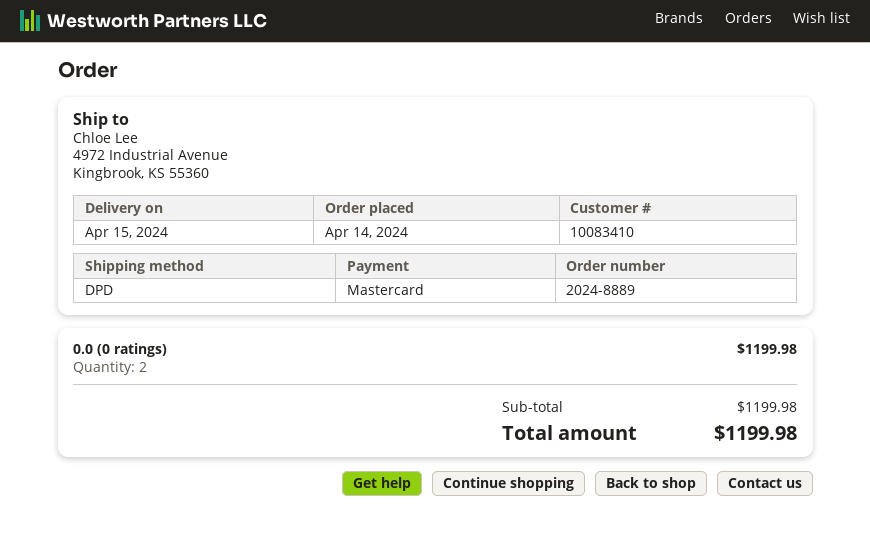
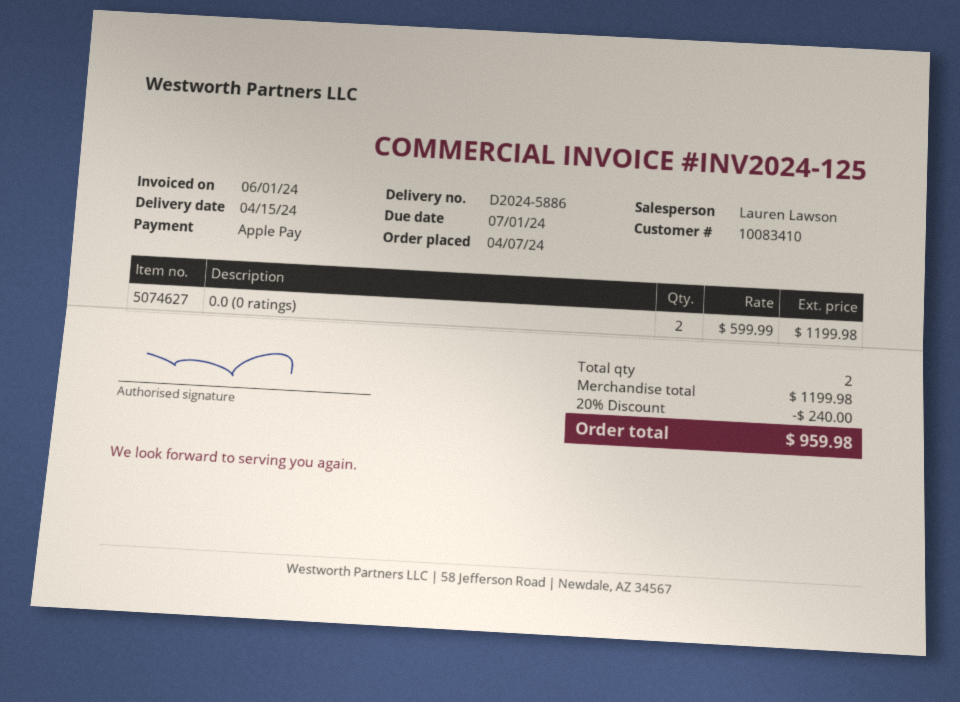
order date: 2024-04-14 -> 2024-04-07
payment method: Mastercard -> Apple Pay
discount: none -> 20% = 240.00
total: 1199.98 -> 959.98

